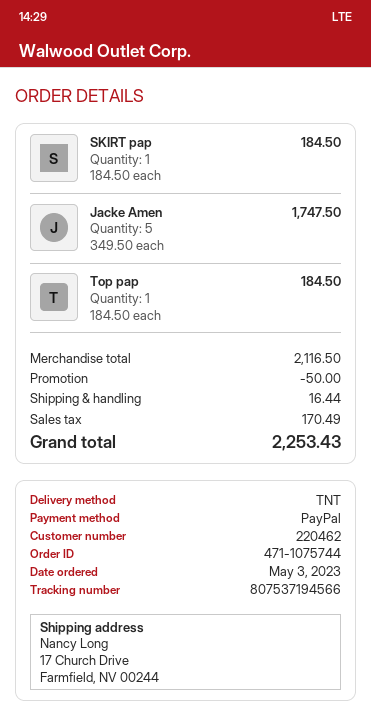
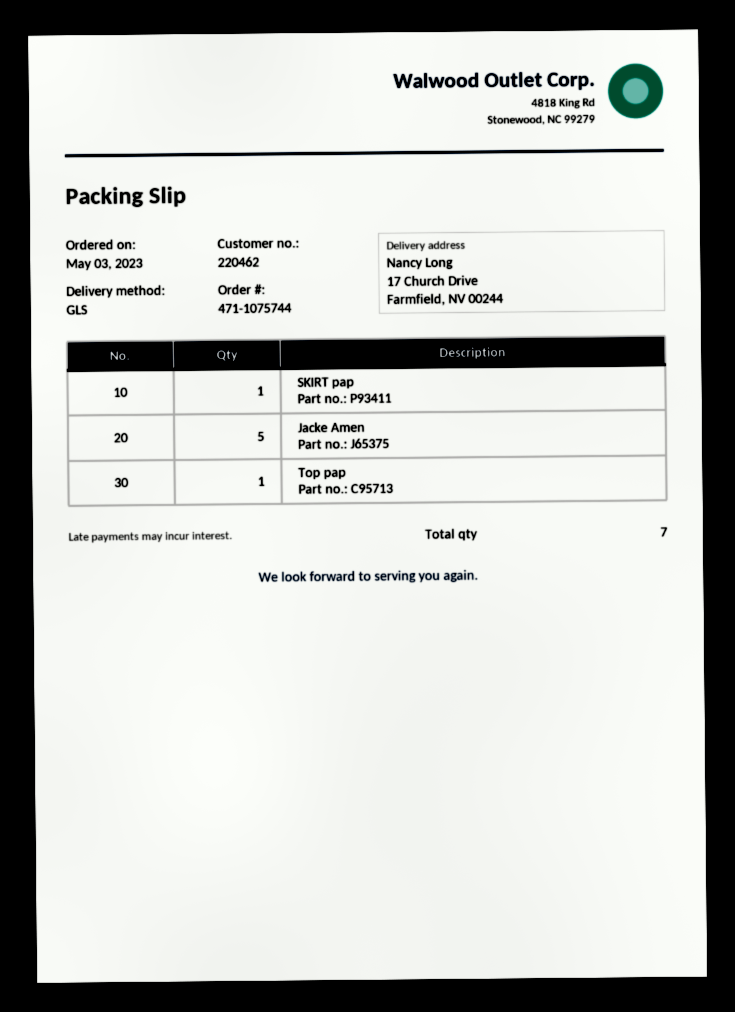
shipping method: TNT -> GLS

